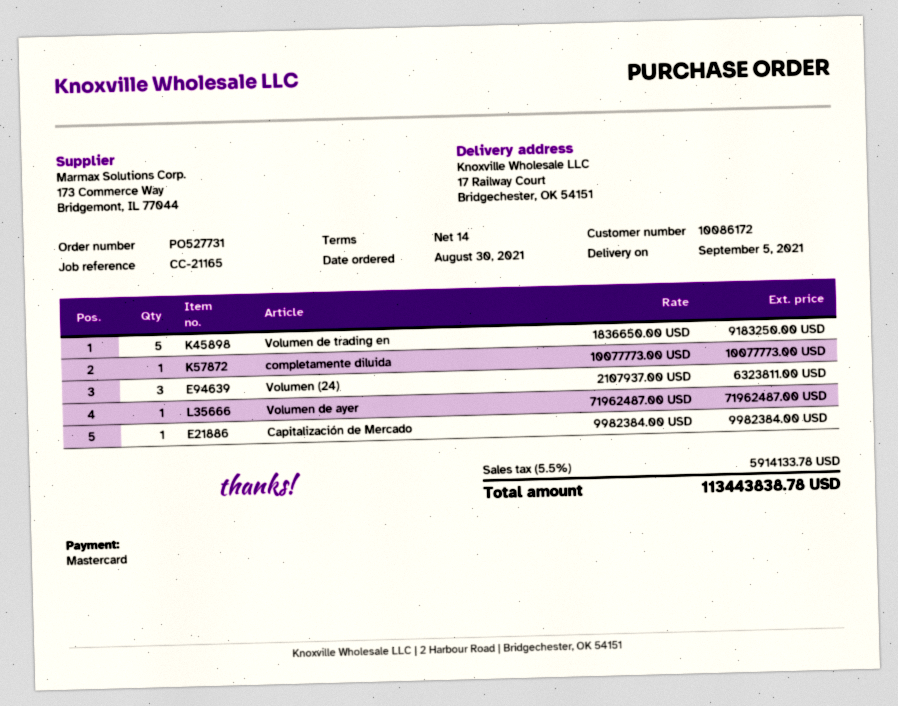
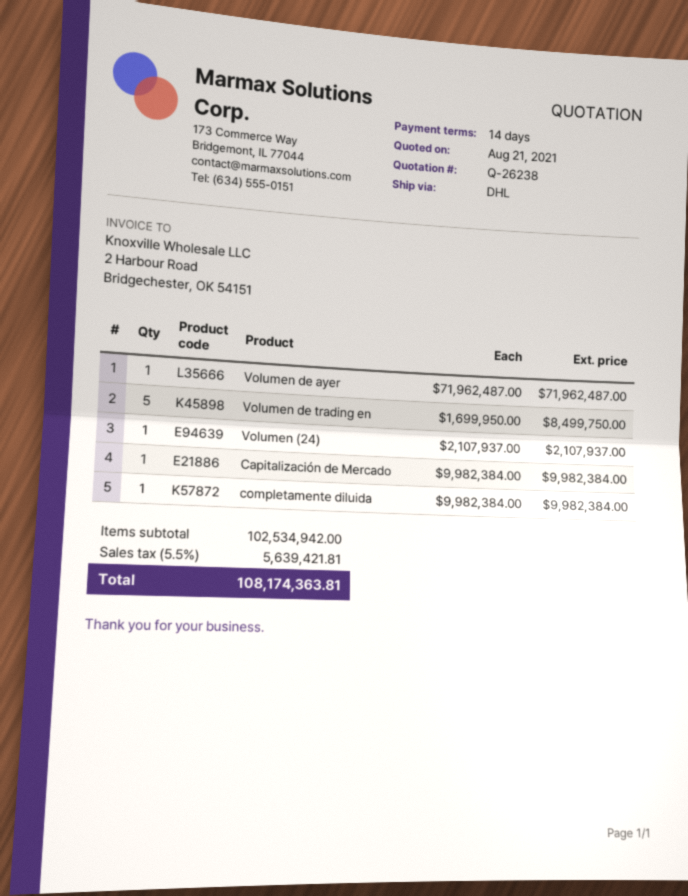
Volumen de trading en: 5 x 1836650.00 = 9183250.00 -> 5 x 1699950.00 = 8499750.00
completamente diluida: 1 x 10077773.00 = 10077773.00 -> 1 x 9982384.00 = 9982384.00
Volumen (24): 3 x 2107937.00 = 6323811.00 -> 1 x 2107937.00 = 2107937.00
tax: 5.5% = 5914133.78 -> 5.5% = 5639421.81
total: 113443838.78 -> 108174363.81

